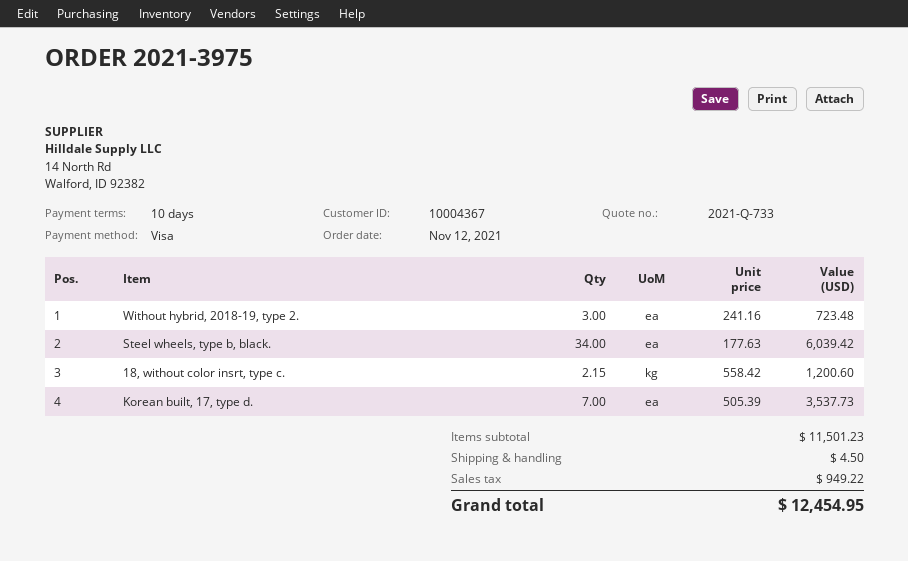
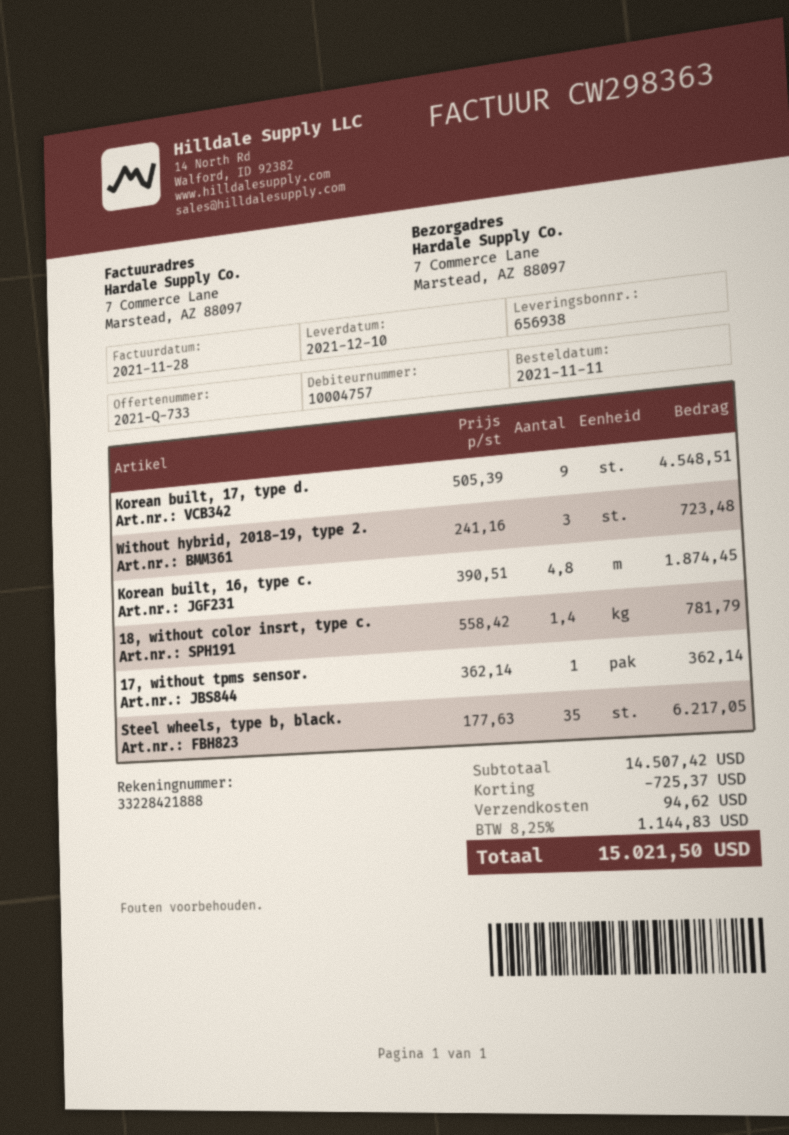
order date: 2021-11-12 -> 2021-11-11
customer number: 10004367 -> 10004757
Steel wheels, type b, black.: 34 x 177.63 = 6039.42 -> 35 x 177.63 = 6217.05
18, without color insrt, type c.: 2.15 x 558.42 = 1200.60 -> 1.4 x 558.42 = 781.79
Korean built, 17, type d.: 7 x 505.39 = 3537.73 -> 9 x 505.39 = 4548.51
Korean built, 16, type c.: none -> 4.8 x 390.51 = 1874.45
17, without tpms sensor.: none -> 1 x 362.14 = 362.14
subtotal: 11501.23 -> 14507.42
discount: none -> 725.37
shipping: 4.50 -> 94.62
tax: 949.22 -> 1144.83
total: 12454.95 -> 15021.50

